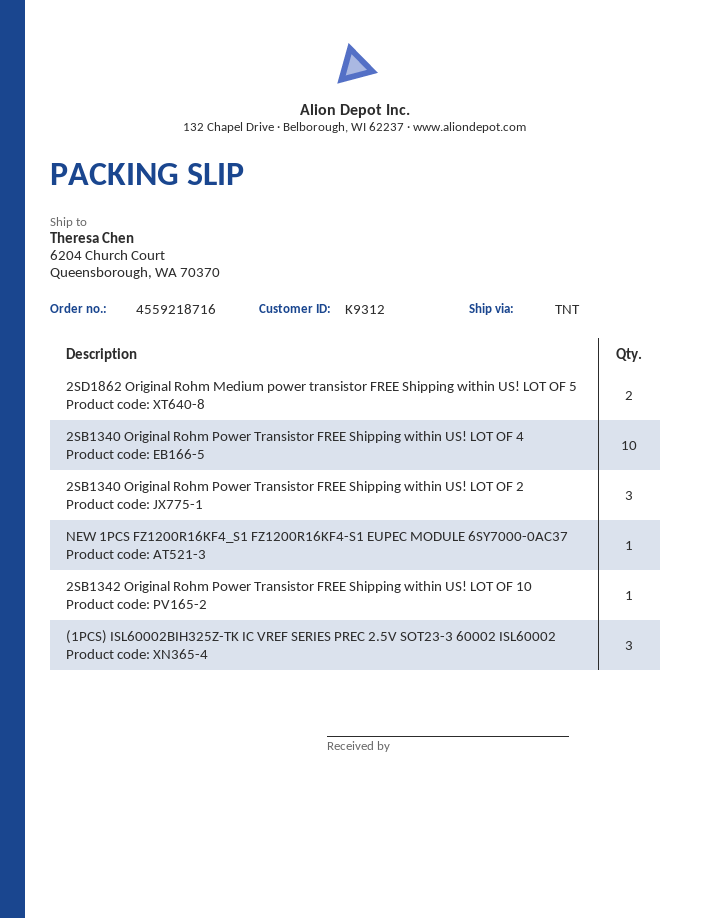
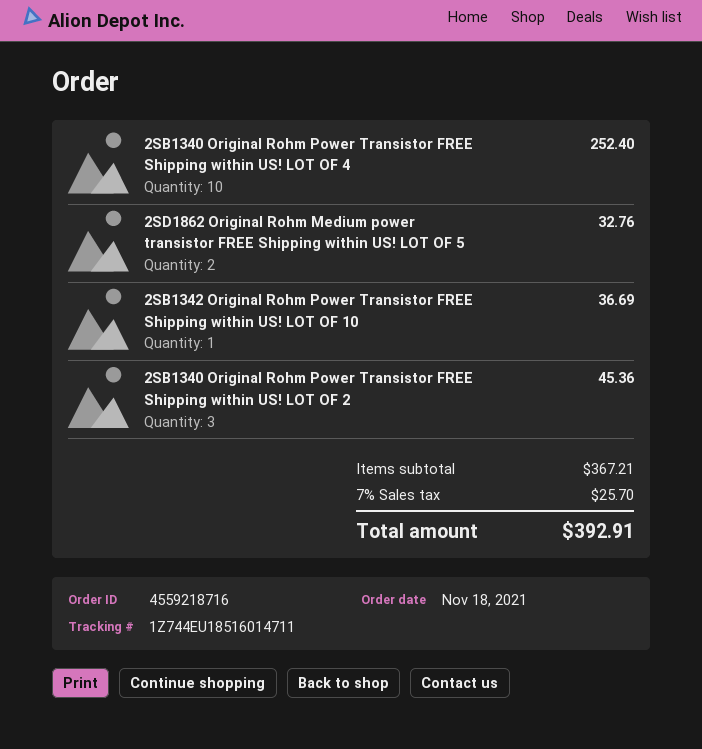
NEW 1PCS FZ1200R16KF4_S1 FZ1200R16KF4-S1 EUPEC MODULE 6SY7000-0AC37: 1 -> none
(1PCS) ISL60002BIH325Z-TK IC VREF SERIES PREC 2.5V SOT23-3 60002 ISL60002: 3 -> none

